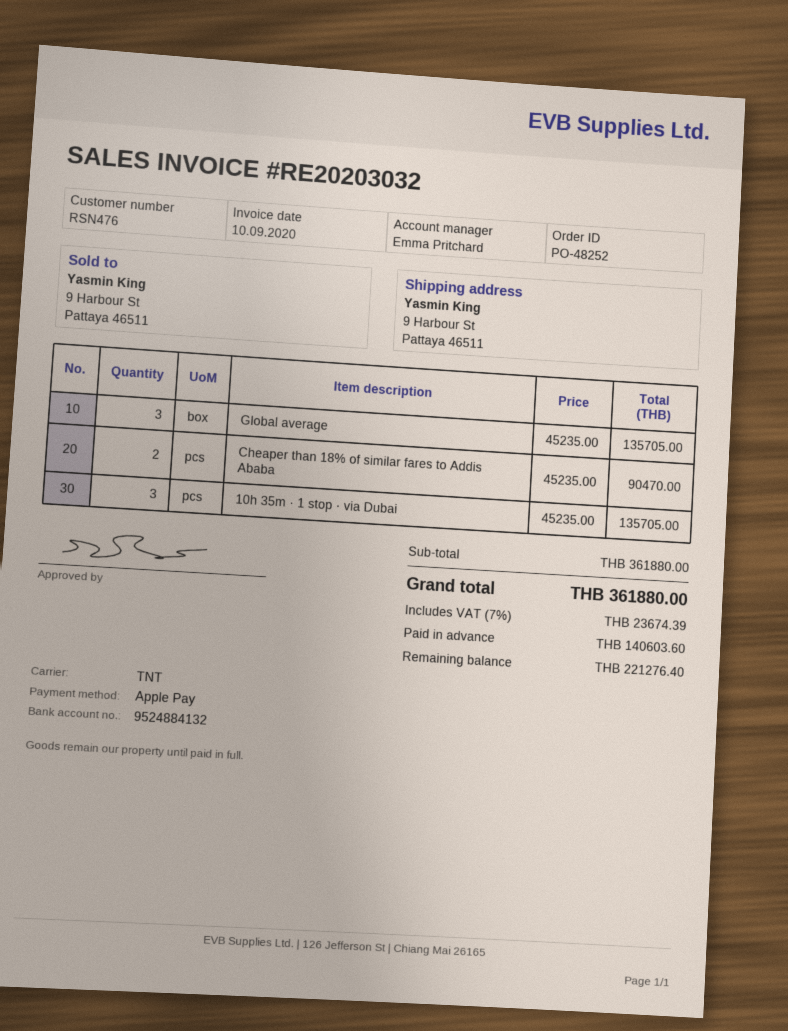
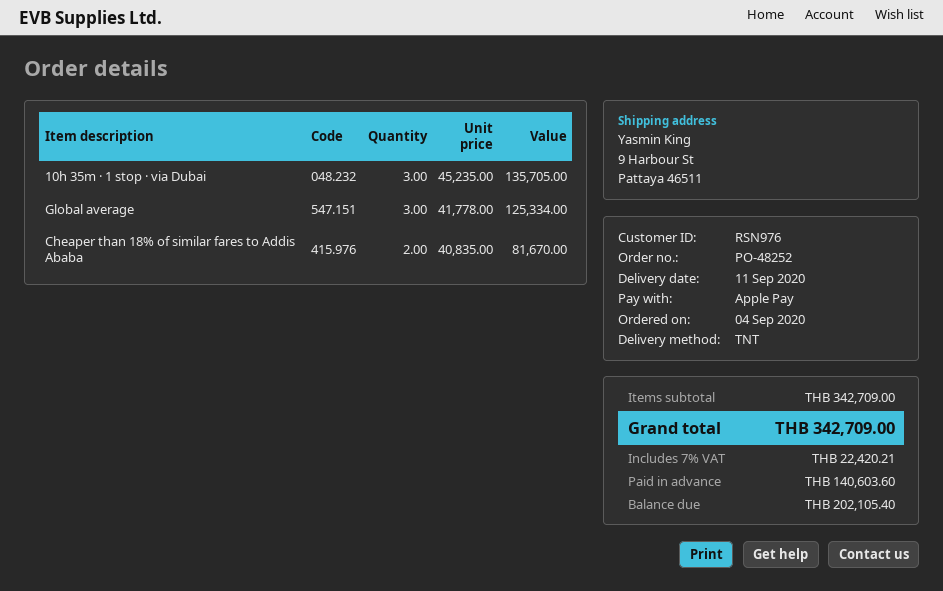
customer number: RSN476 -> RSN976
Global average: 3 x 45235.00 = 135705.00 -> 3 x 41778.00 = 125334.00
Cheaper than 18% of similar fares to Addis Ababa: 2 x 45235.00 = 90470.00 -> 2 x 40835.00 = 81670.00
subtotal: 361880.00 -> 342709.00
tax: 7% = 23674.39 -> 7% = 22420.21
total: 361880.00 -> 342709.00
balance: 221276.40 -> 202105.40

